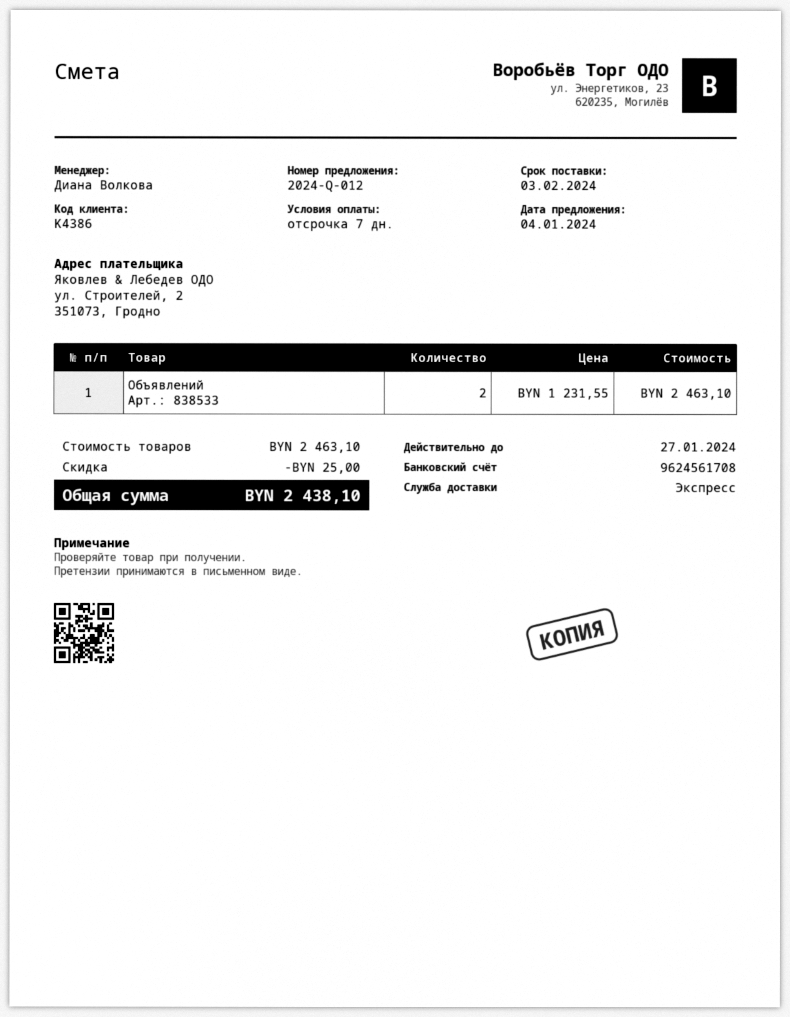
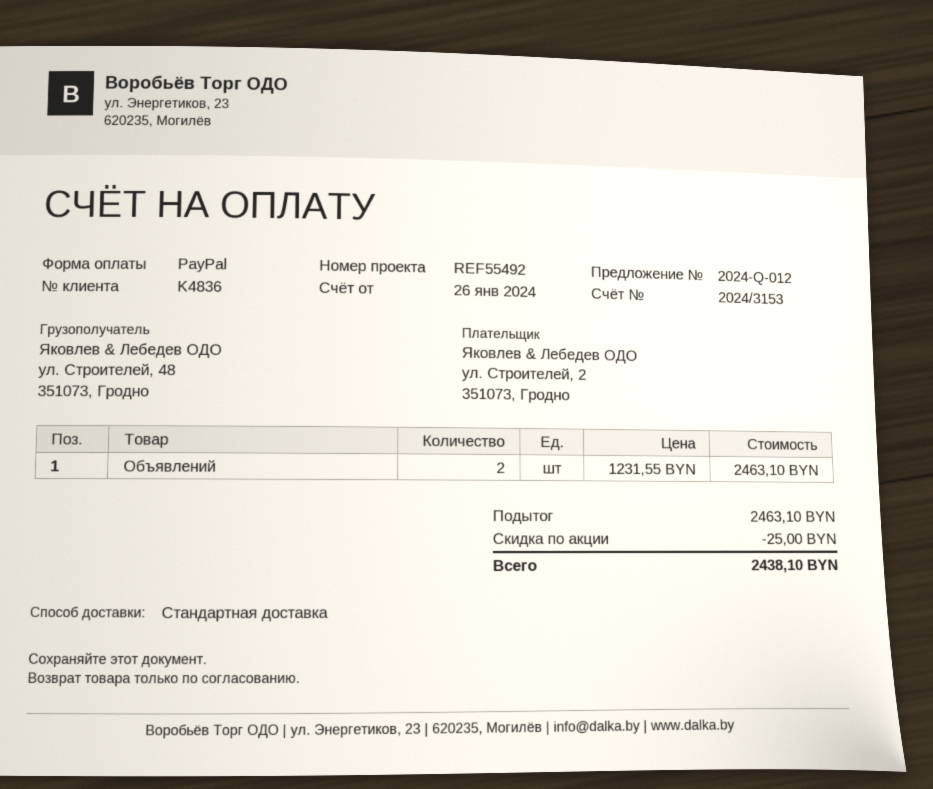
customer number: K4386 -> K4836
shipping method: express -> standard

